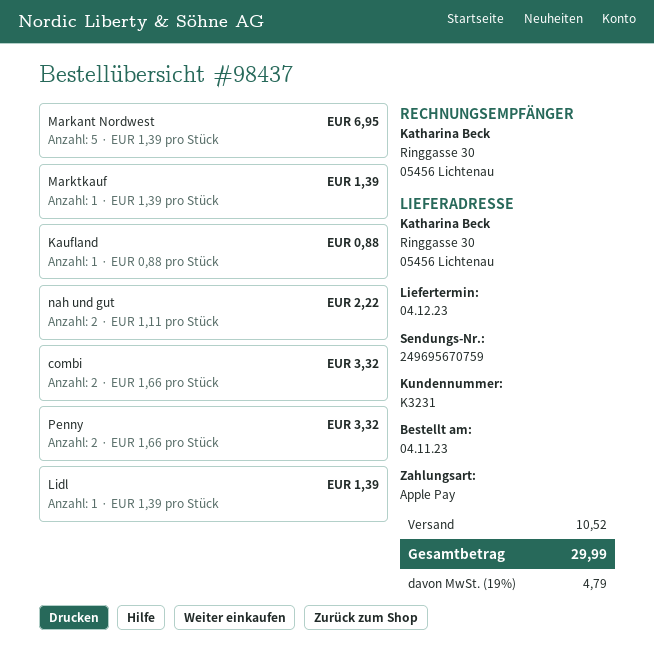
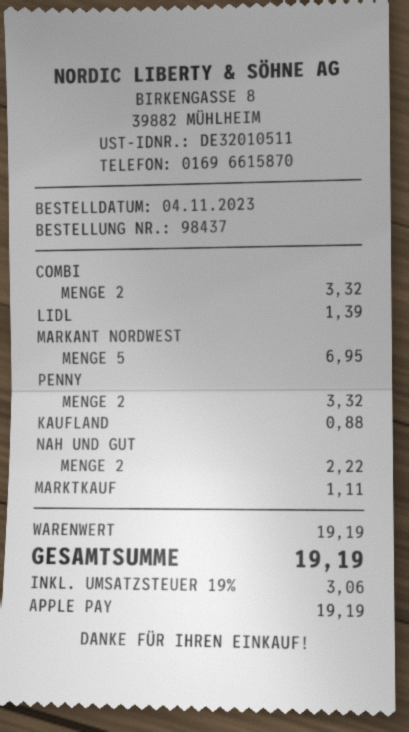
Marktkauf: 1 for 1.39 -> 1 for 1.11
shipping: 10.52 -> none
tax: 19% = 4.79 -> 19% = 3.06
total: 29.99 -> 19.19

